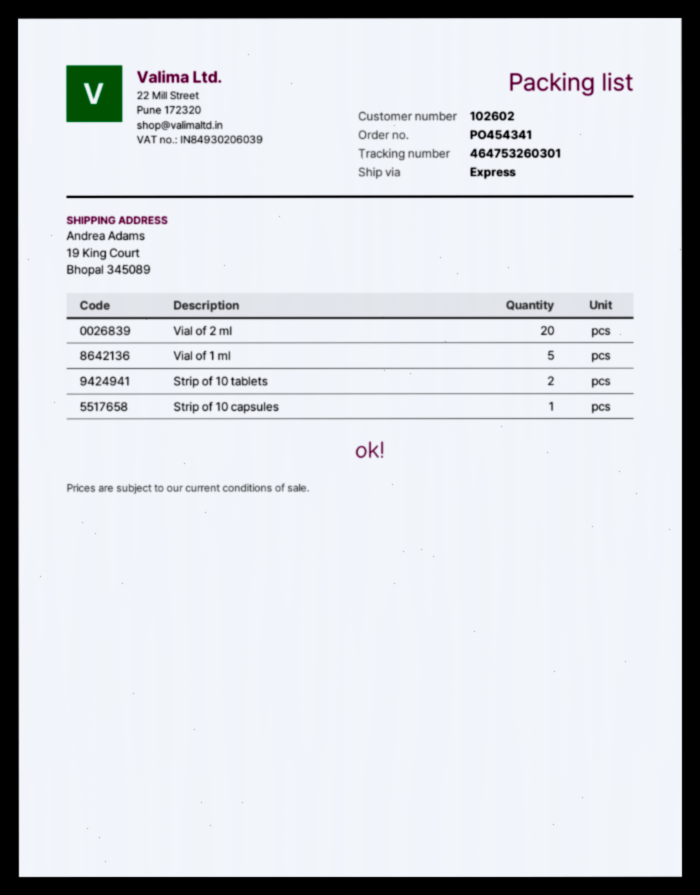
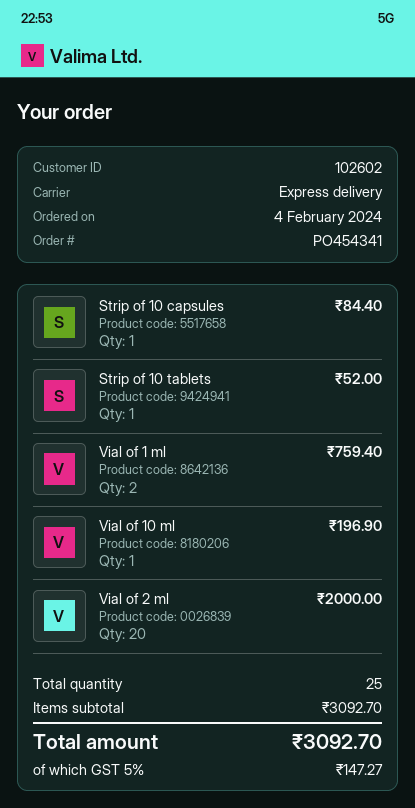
Vial of 1 ml: 5 -> 2
Strip of 10 tablets: 2 -> 1
Vial of 10 ml: none -> 1

